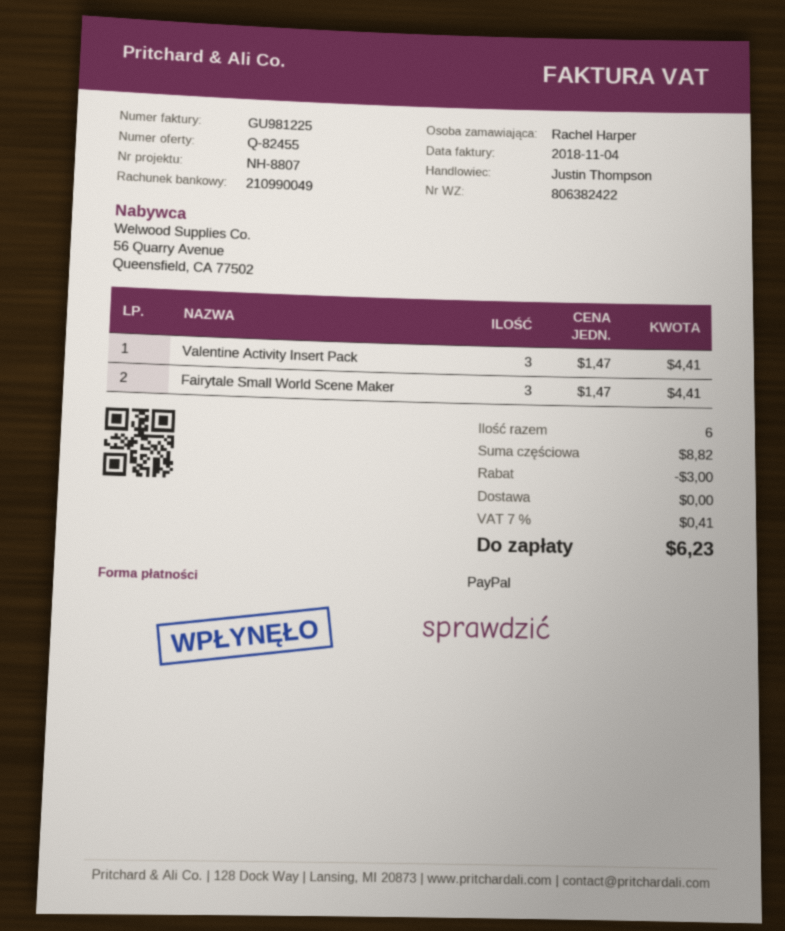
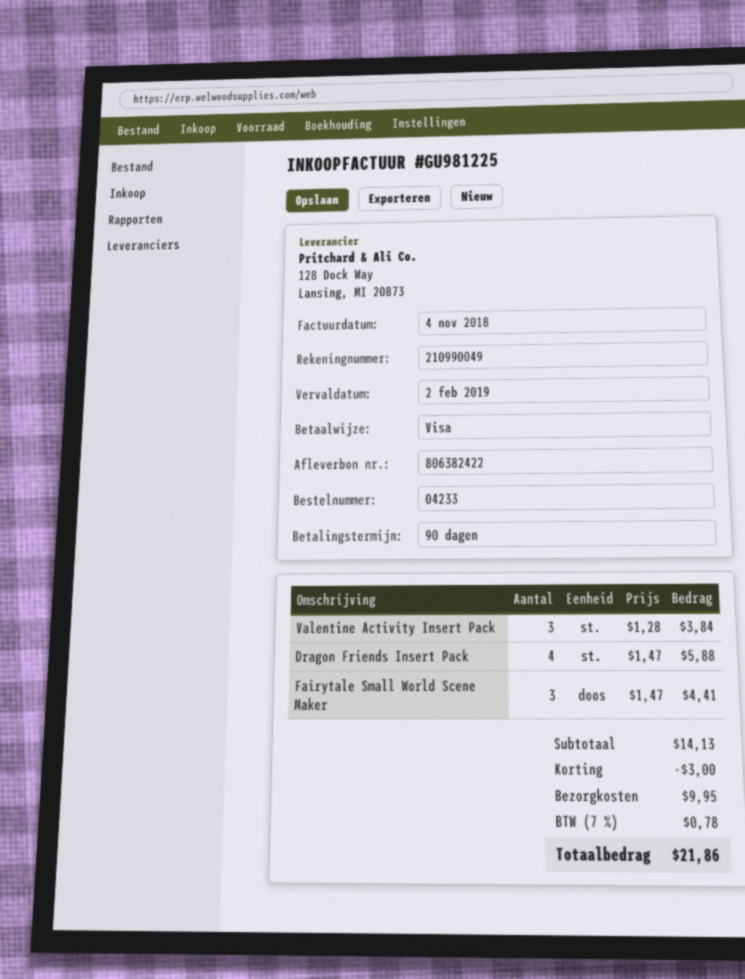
payment method: PayPal -> Visa
Valentine Activity Insert Pack: 3 x 1.47 = 4.41 -> 3 x 1.28 = 3.84
Dragon Friends Insert Pack: none -> 4 x 1.47 = 5.88
subtotal: 8.82 -> 14.13
shipping: 0.00 -> 9.95
tax: 7% = 0.41 -> 7% = 0.78
total: 6.23 -> 21.86

